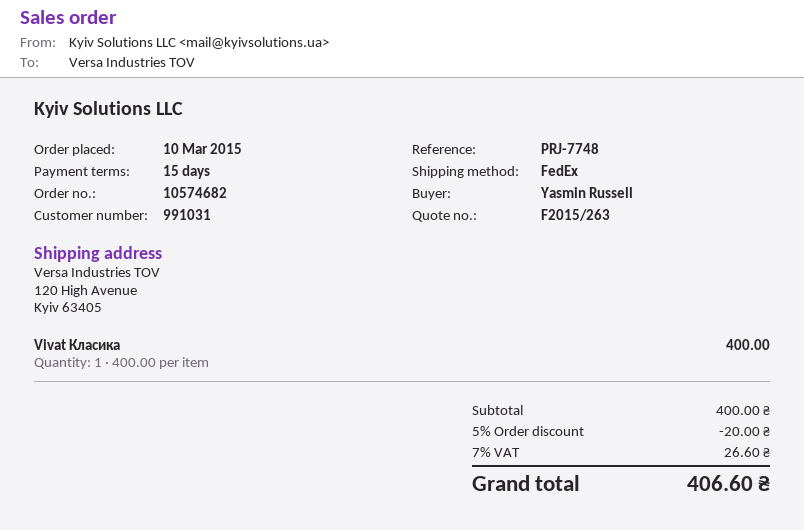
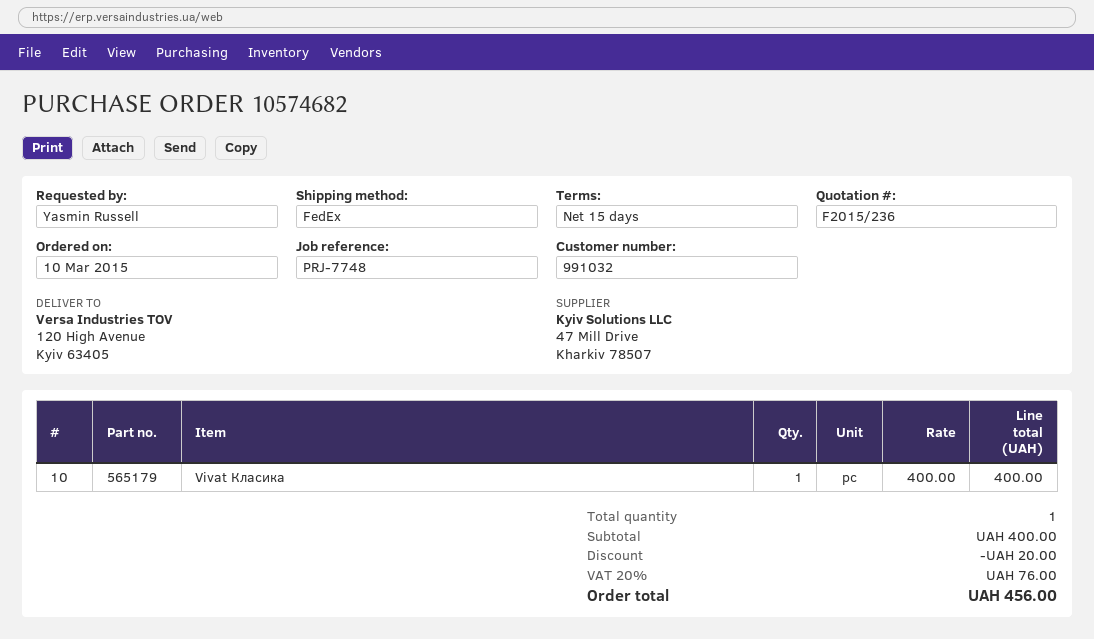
quote number: F2015/263 -> F2015/236
customer number: 991031 -> 991032
tax: 7% = 26.60 -> 20% = 76.00
total: 406.60 -> 456.00

